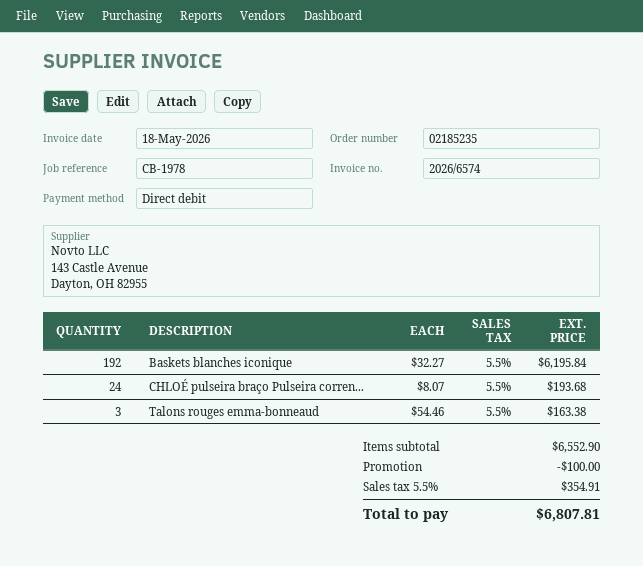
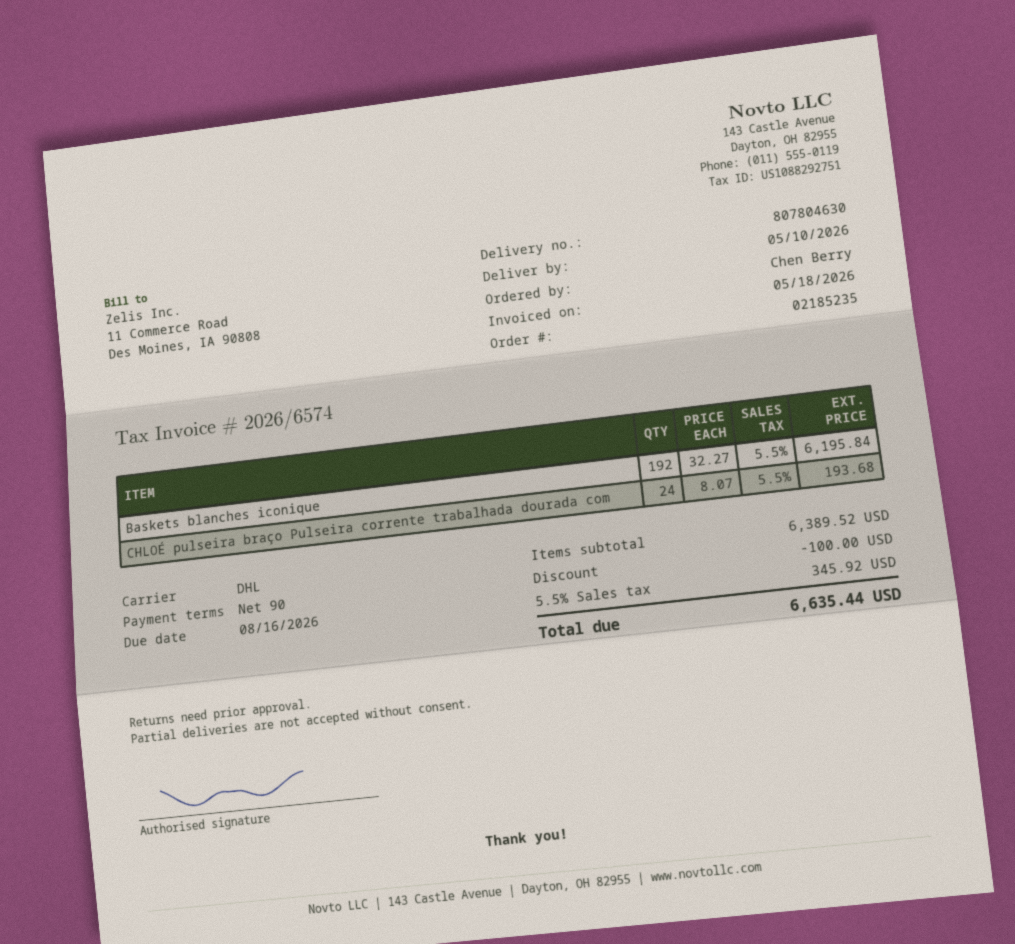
Talons rouges emma-bonneaud: 3 x 54.46 = 163.38 -> none
subtotal: 6552.90 -> 6389.52
tax: 5.5% = 354.91 -> 5.5% = 345.92
total: 6807.81 -> 6635.44

